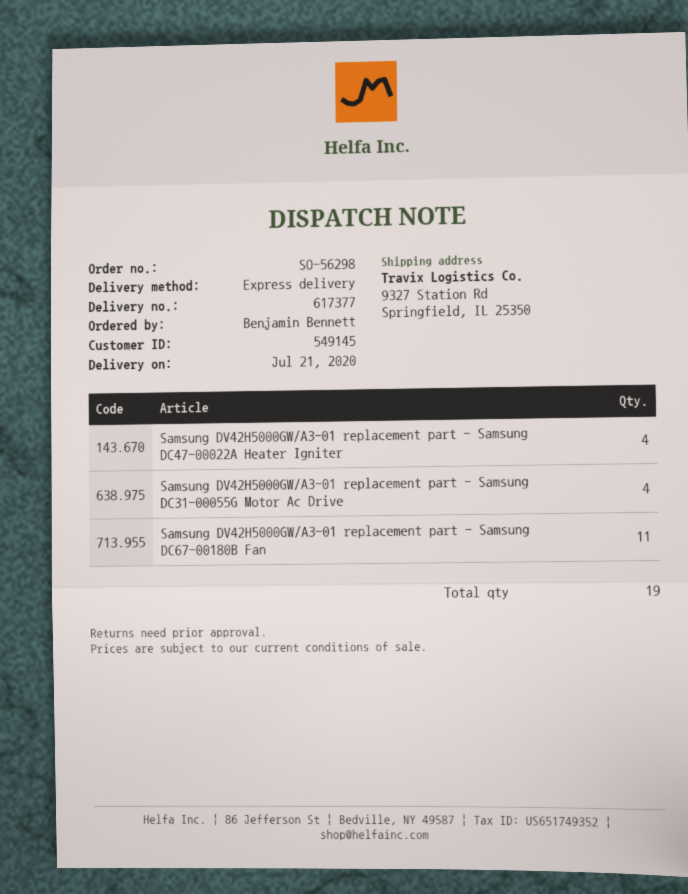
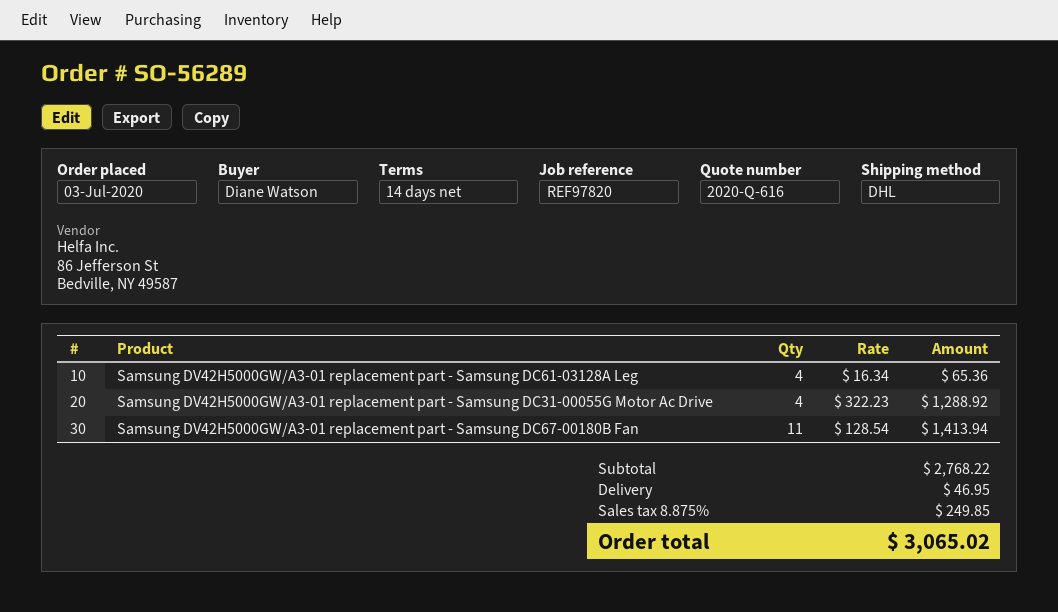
order number: SO-56298 -> SO-56289
ordered by: Benjamin Bennett -> Diane Watson
shipping method: express -> DHL
Samsung DV42H5000GW/A3-01 replacement part - Samsung DC47-00022A Heater Igniter: 4 -> none
Samsung DV42H5000GW/A3-01 replacement part - Samsung DC61-03128A Leg: none -> 4

